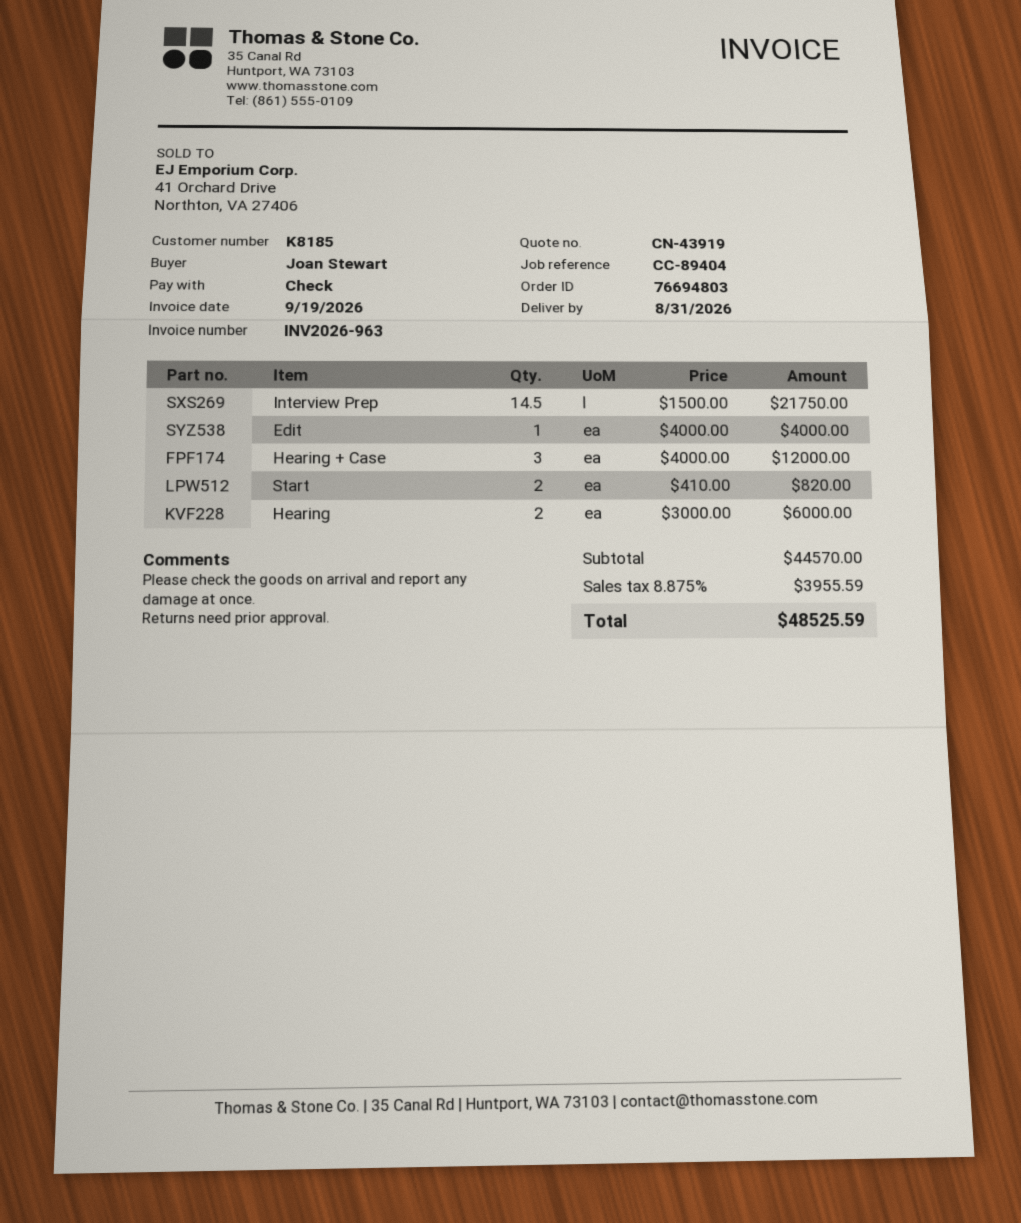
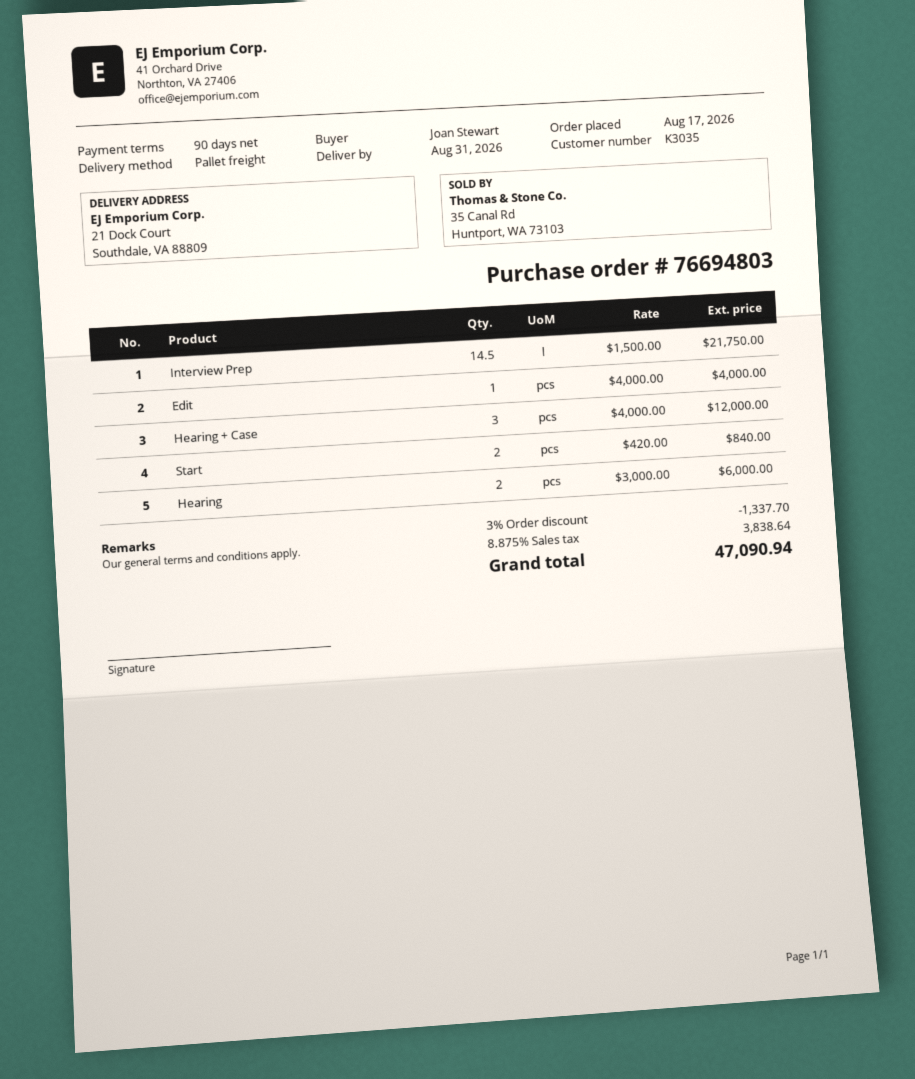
customer number: K8185 -> K3035
Start: 2 x 410.00 = 820.00 -> 2 x 420.00 = 840.00
discount: none -> 3% = 1337.70
tax: 8.875% = 3955.59 -> 8.875% = 3838.64
total: 48525.59 -> 47090.94

